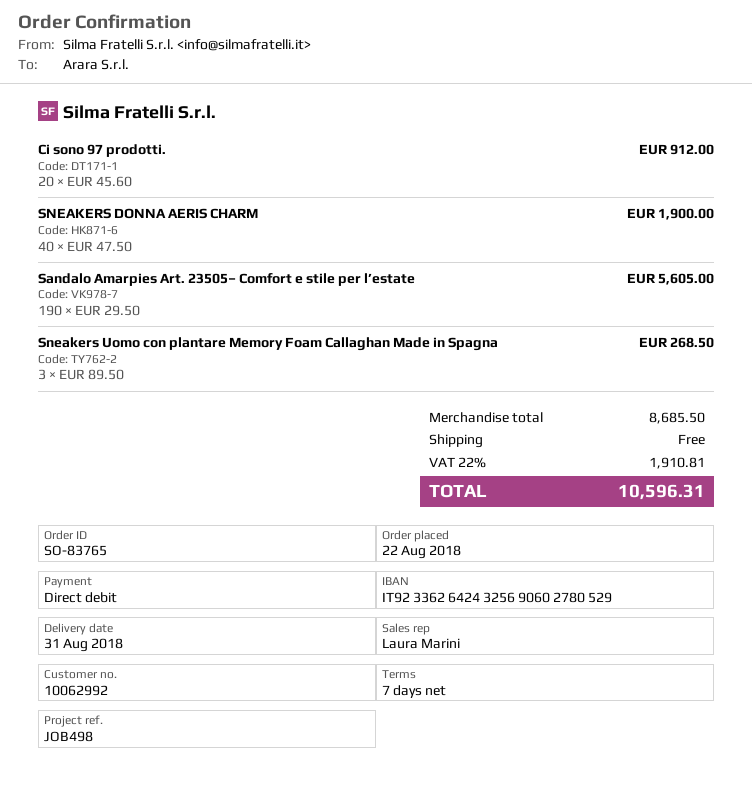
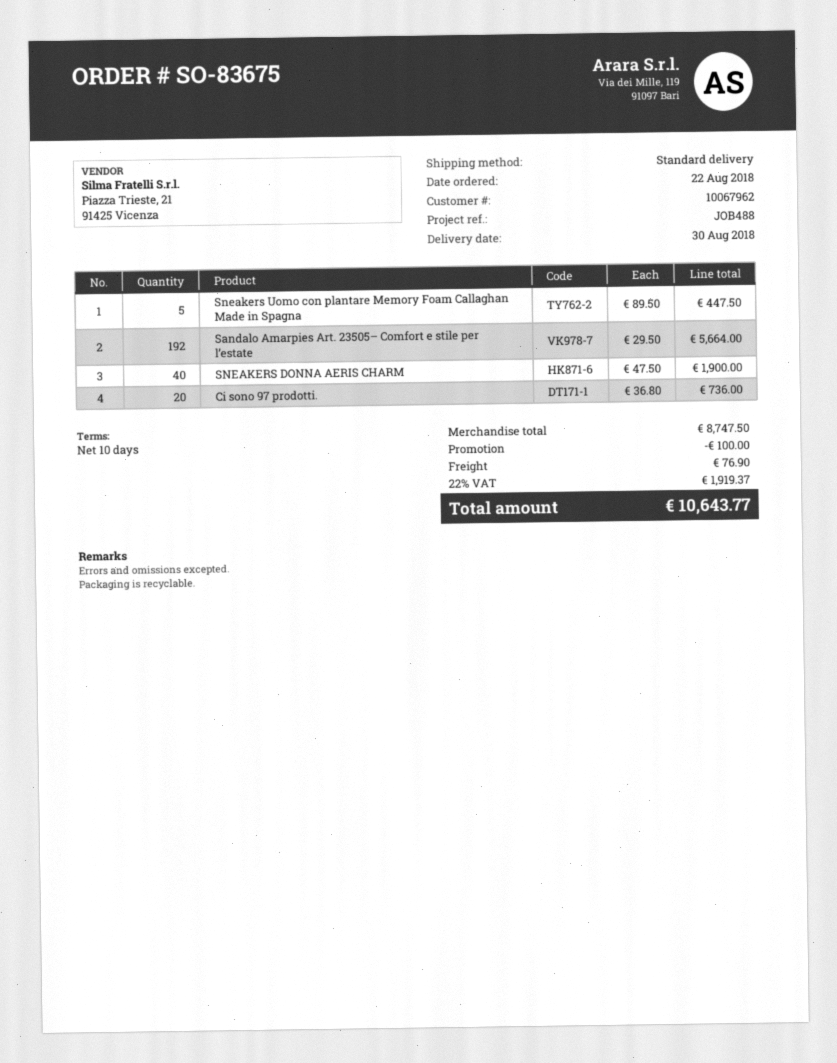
order number: SO-83765 -> SO-83675
delivery date: 2018-08-31 -> 2018-08-30
payment terms: 7 days -> 10 days
customer number: 10062992 -> 10067962
reference: JOB498 -> JOB488
Ci sono 97 prodotti.: 20 x 45.60 = 912.00 -> 20 x 36.80 = 736.00
Sandalo Amarpies Art. 23505– Comfort e stile per l’estate: 190 x 29.50 = 5605.00 -> 192 x 29.50 = 5664.00
Sneakers Uomo con plantare Memory Foam Callaghan Made in Spagna: 3 x 89.50 = 268.50 -> 5 x 89.50 = 447.50
subtotal: 8685.50 -> 8747.50
discount: none -> 100.00
shipping: 0.00 -> 76.90
tax: 22% = 1910.81 -> 22% = 1919.37
total: 10596.31 -> 10643.77

